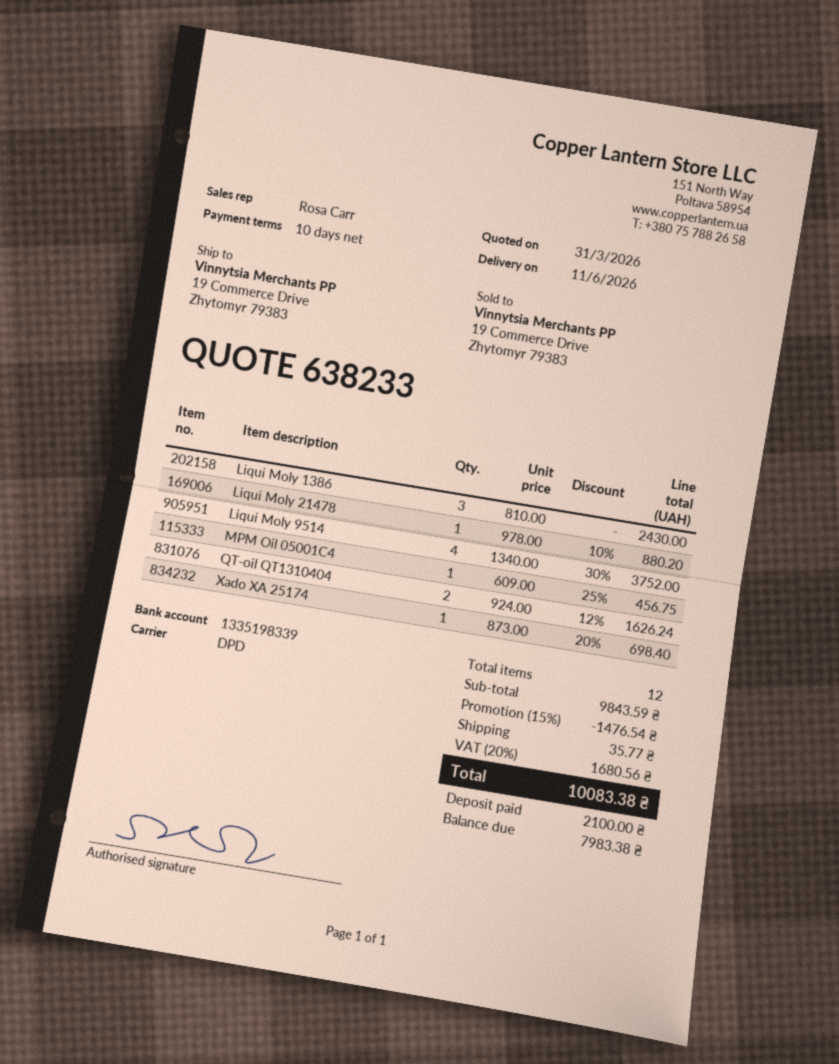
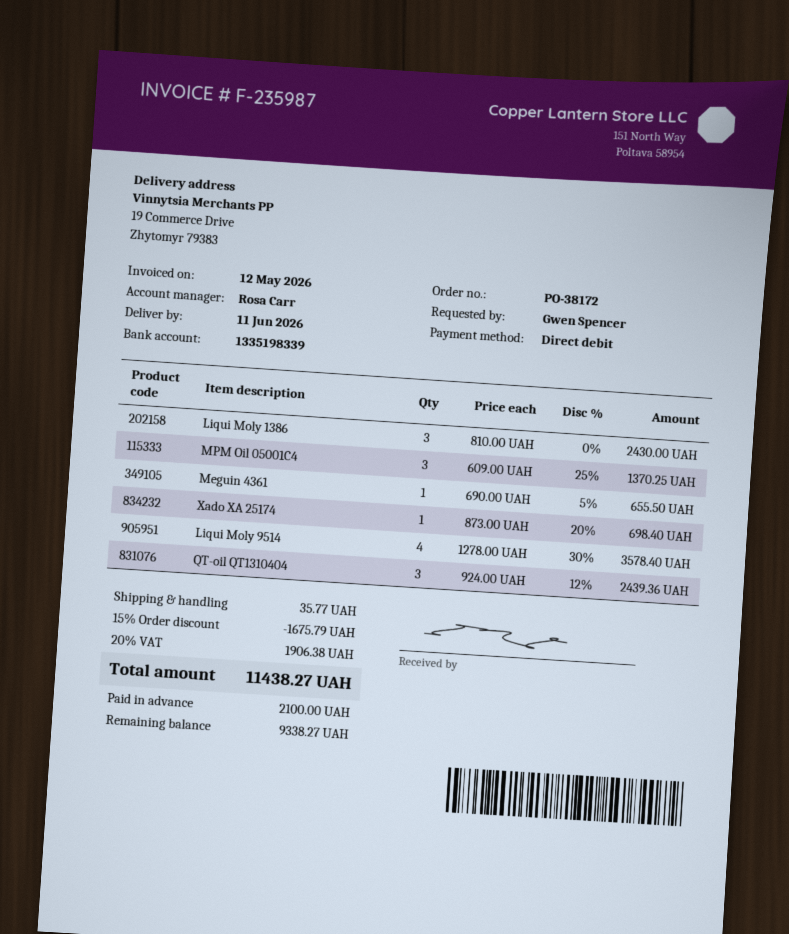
Liqui Moly 21478: 1 x 978.00 - 10% = 880.20 -> none
Liqui Moly 9514: 4 x 1340.00 - 30% = 3752.00 -> 4 x 1278.00 - 30% = 3578.40
MPM Oil 05001C4: 1 x 609.00 - 25% = 456.75 -> 3 x 609.00 - 25% = 1370.25
QT-oil QT1310404: 2 x 924.00 - 12% = 1626.24 -> 3 x 924.00 - 12% = 2439.36
Meguin 4361: none -> 1 x 690.00 - 5% = 655.50
discount: 15% = 1476.54 -> 15% = 1675.79
tax: 20% = 1680.56 -> 20% = 1906.38
total: 10083.38 -> 11438.27
balance: 7983.38 -> 9338.27

